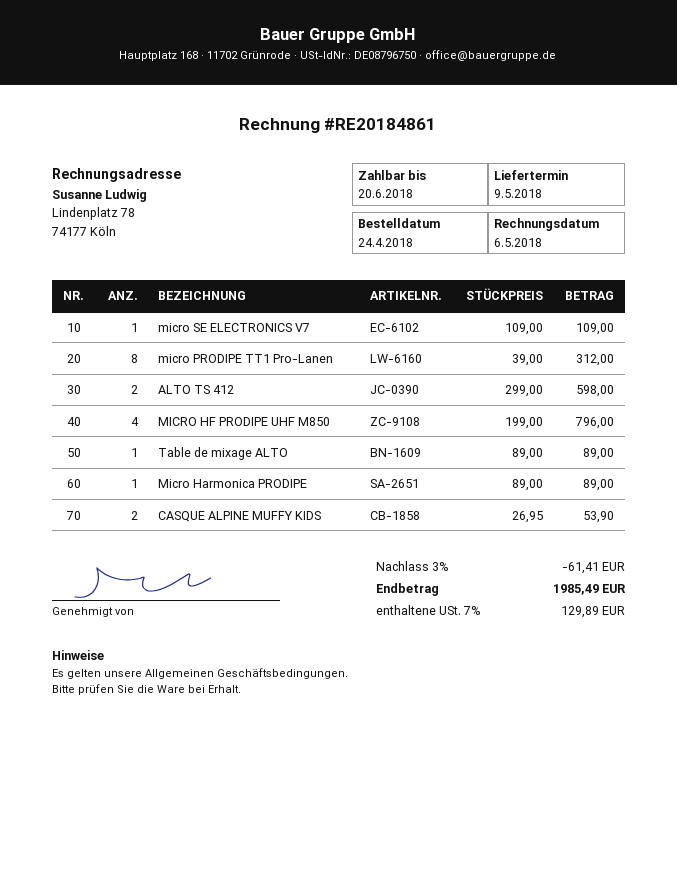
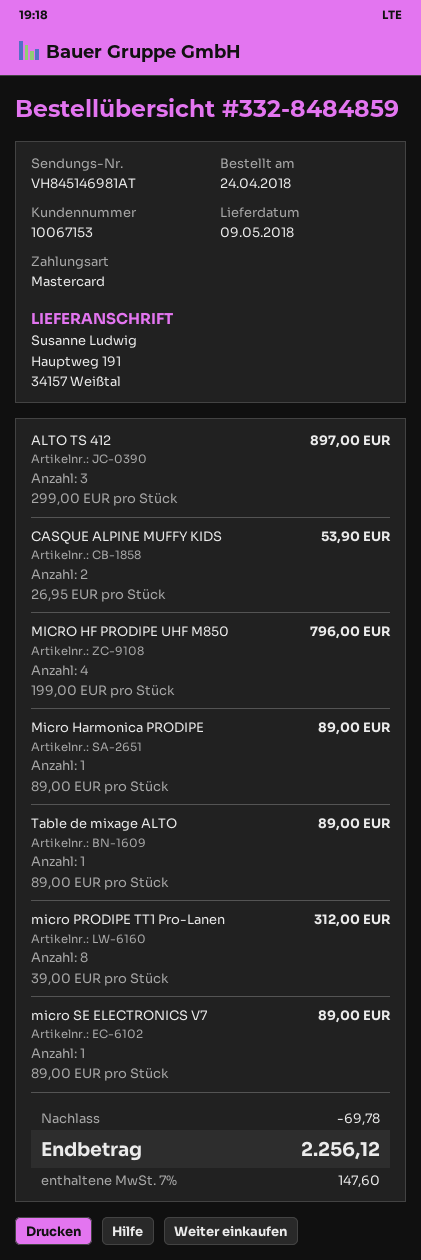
micro SE ELECTRONICS V7: 1 x 109.00 = 109.00 -> 1 x 89.00 = 89.00
ALTO TS 412: 2 x 299.00 = 598.00 -> 3 x 299.00 = 897.00
discount: 61.41 -> 69.78
tax: 7% = 129.89 -> 7% = 147.60
total: 1985.49 -> 2256.12

